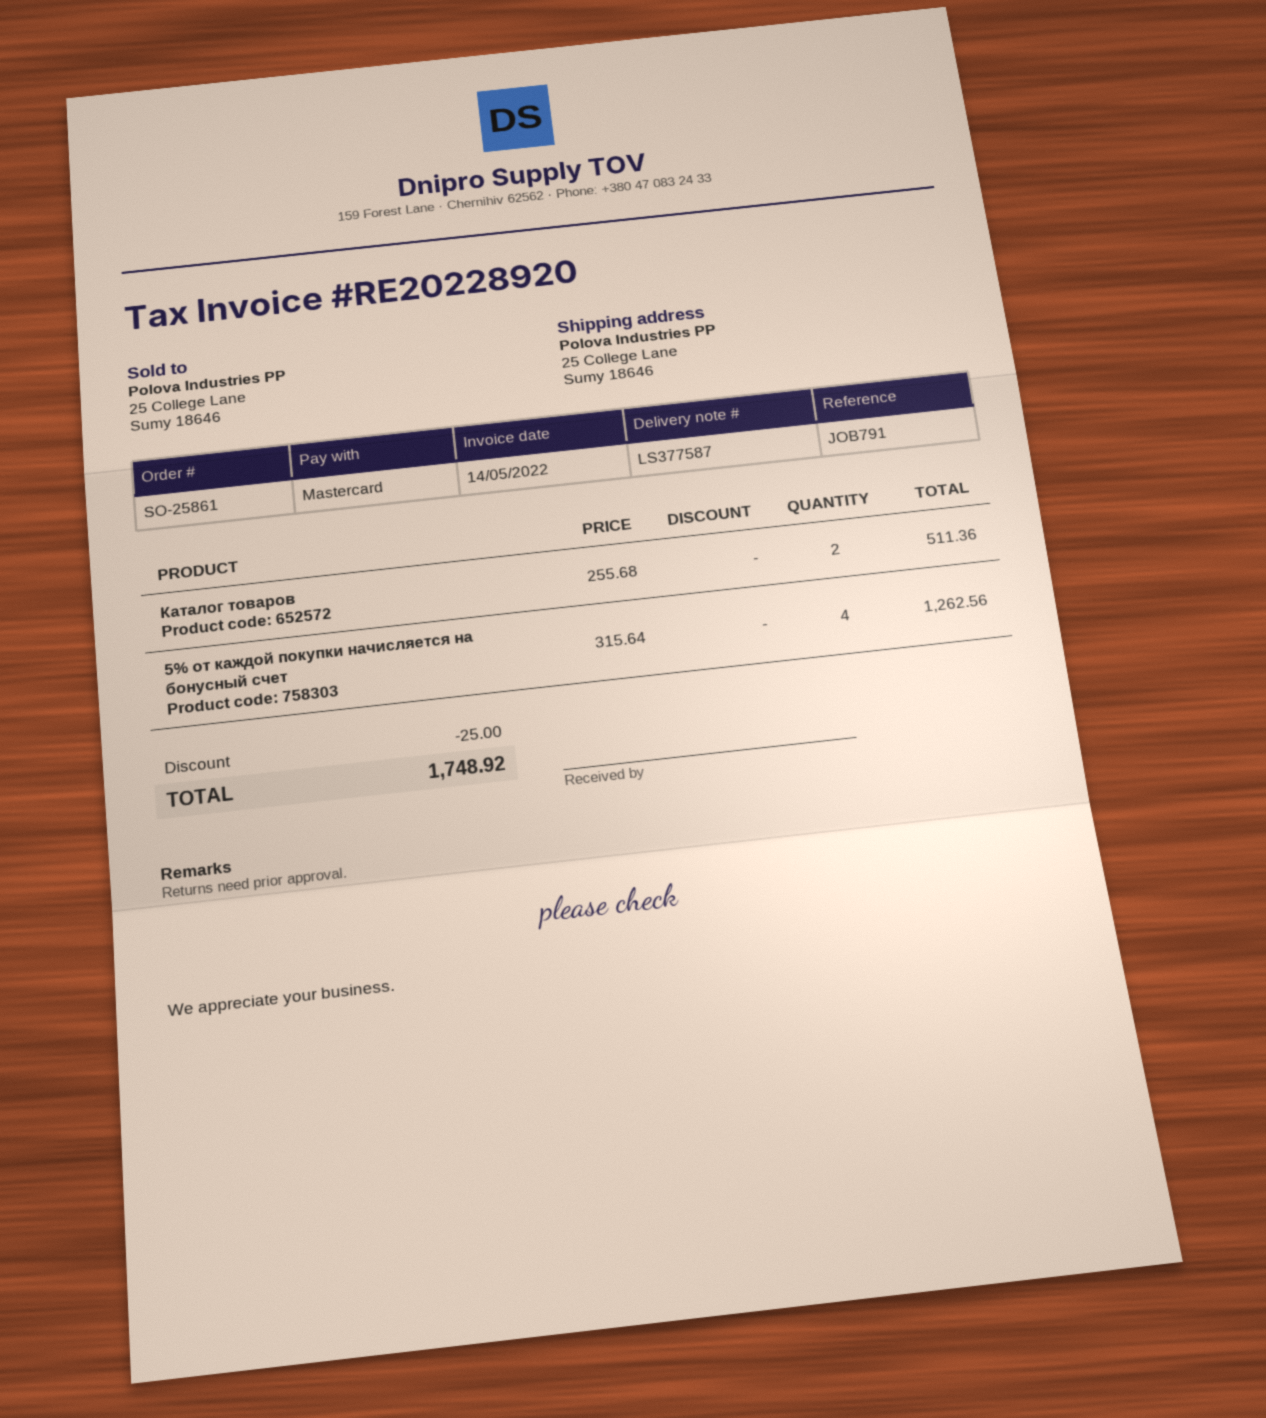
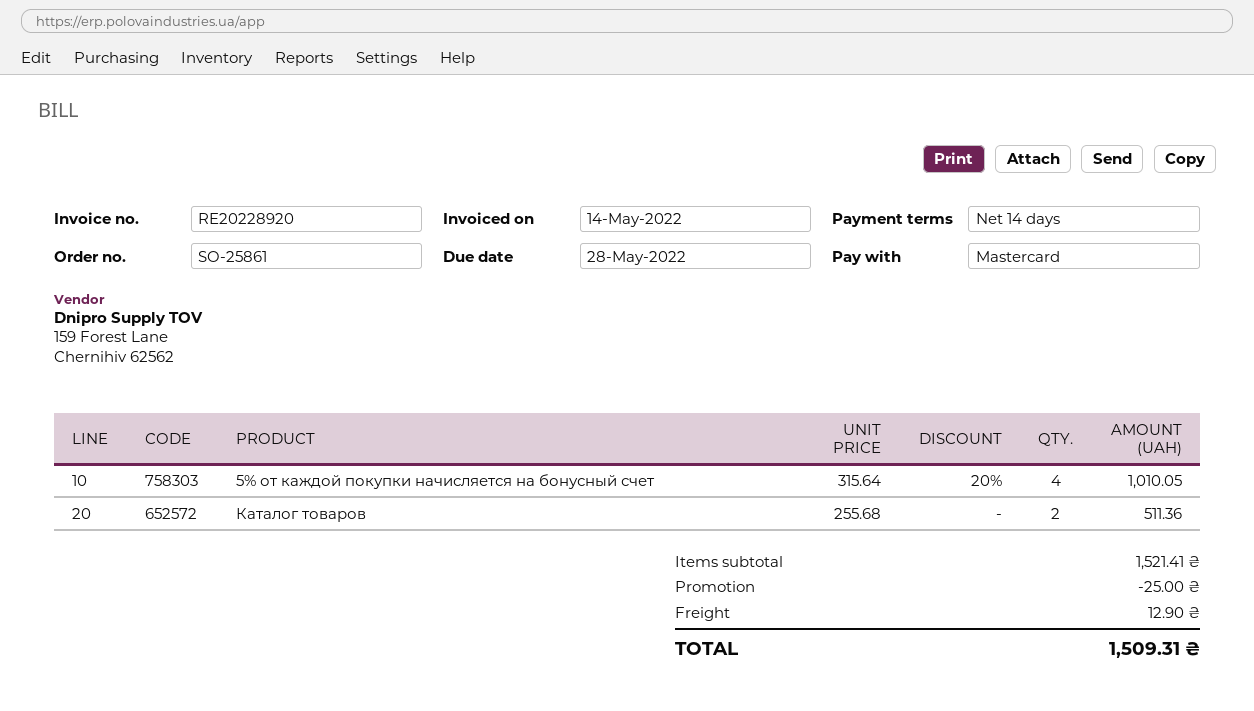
5% от каждой покупки начисляется на бонусный счет: 4 x 315.64 = 1262.56 -> 4 x 315.64 - 20% = 1010.05
shipping: none -> 12.90
total: 1748.92 -> 1509.31

